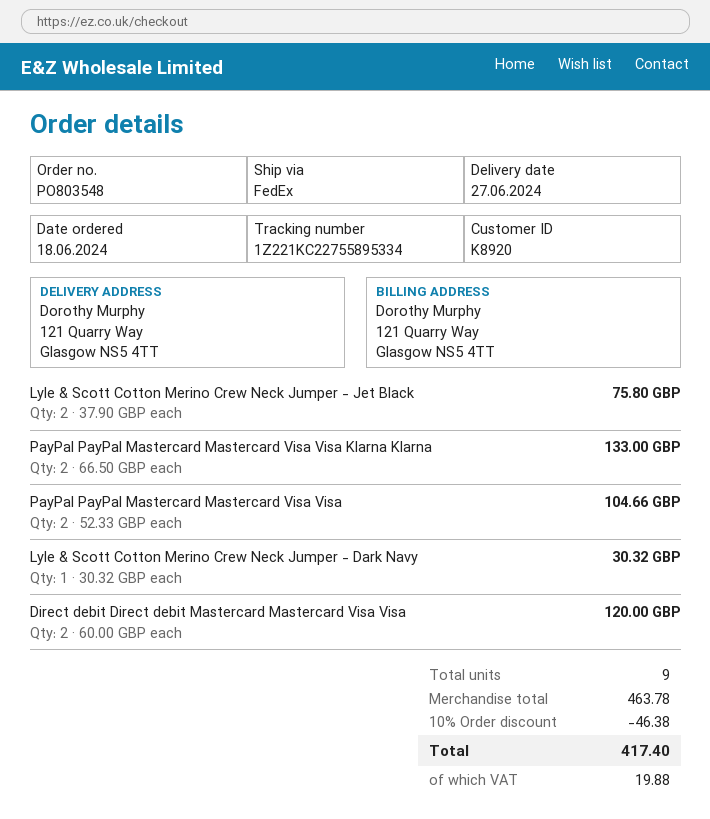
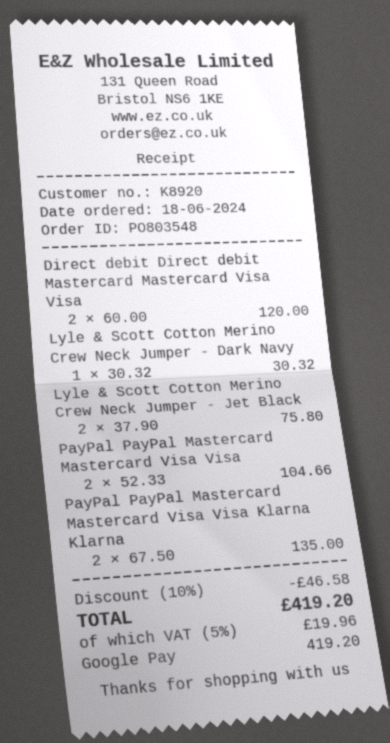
PayPal PayPal Mastercard Mastercard Visa Visa Klarna Klarna: 2 x 66.50 = 133.00 -> 2 x 67.50 = 135.00
discount: 10% = 46.38 -> 10% = 46.58
tax: 19.88 -> 19.96
total: 417.40 -> 419.20

